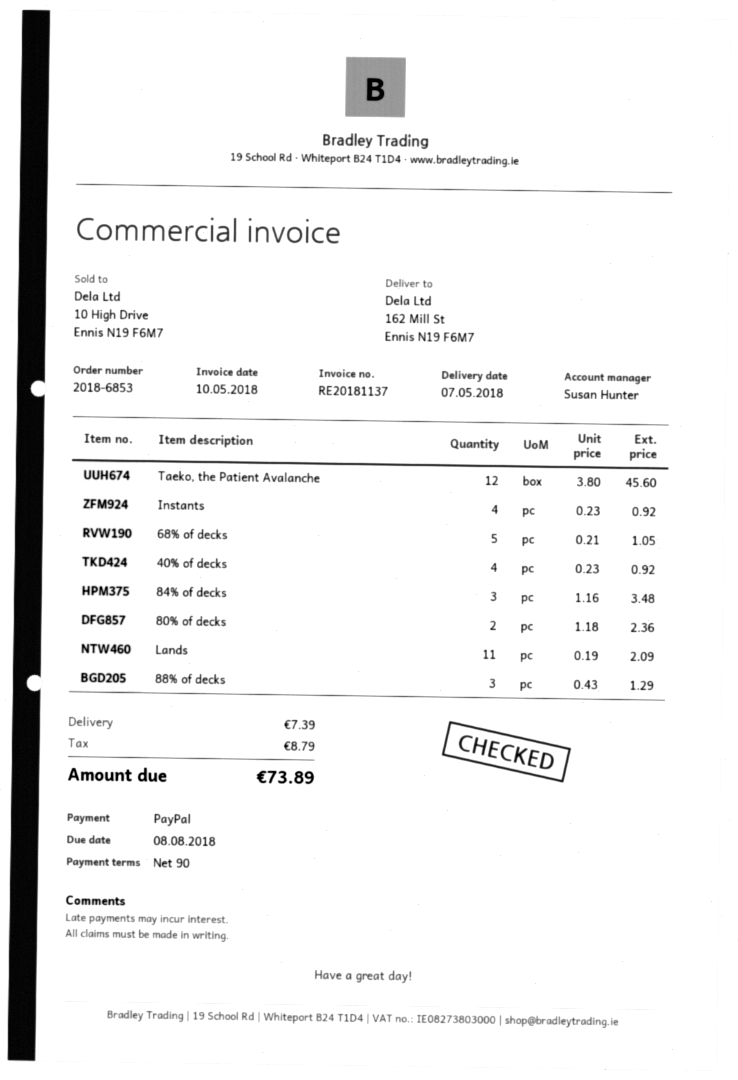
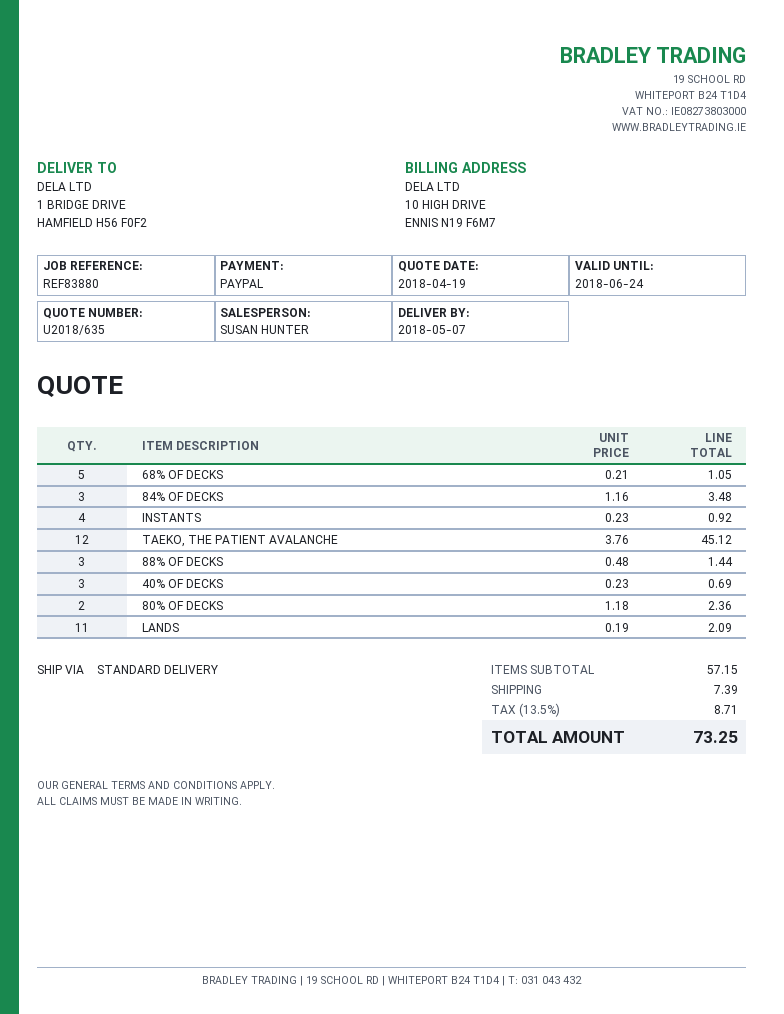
ship to: 162 Mill St, Ennis N19 F6M7 -> 1 BRIDGE DRIVE, HAMFIELD H56 F0F2
Taeko, the Patient Avalanche: 12 x 3.80 = 45.60 -> 12 x 3.76 = 45.12
40% of decks: 4 x 0.23 = 0.92 -> 3 x 0.23 = 0.69
88% of decks: 3 x 0.43 = 1.29 -> 3 x 0.48 = 1.44
tax: 8.79 -> 8.71
total: 73.89 -> 73.25

